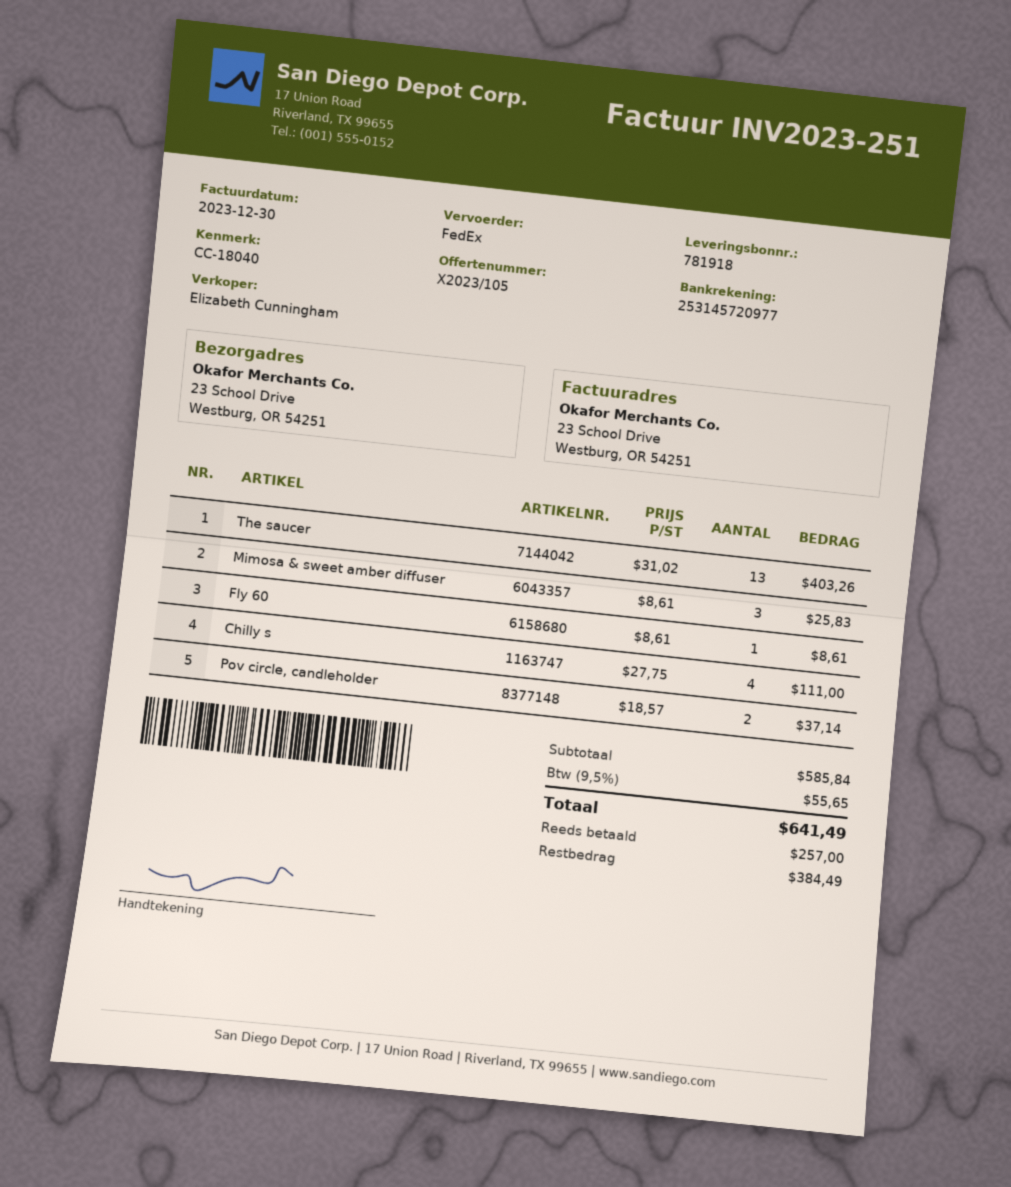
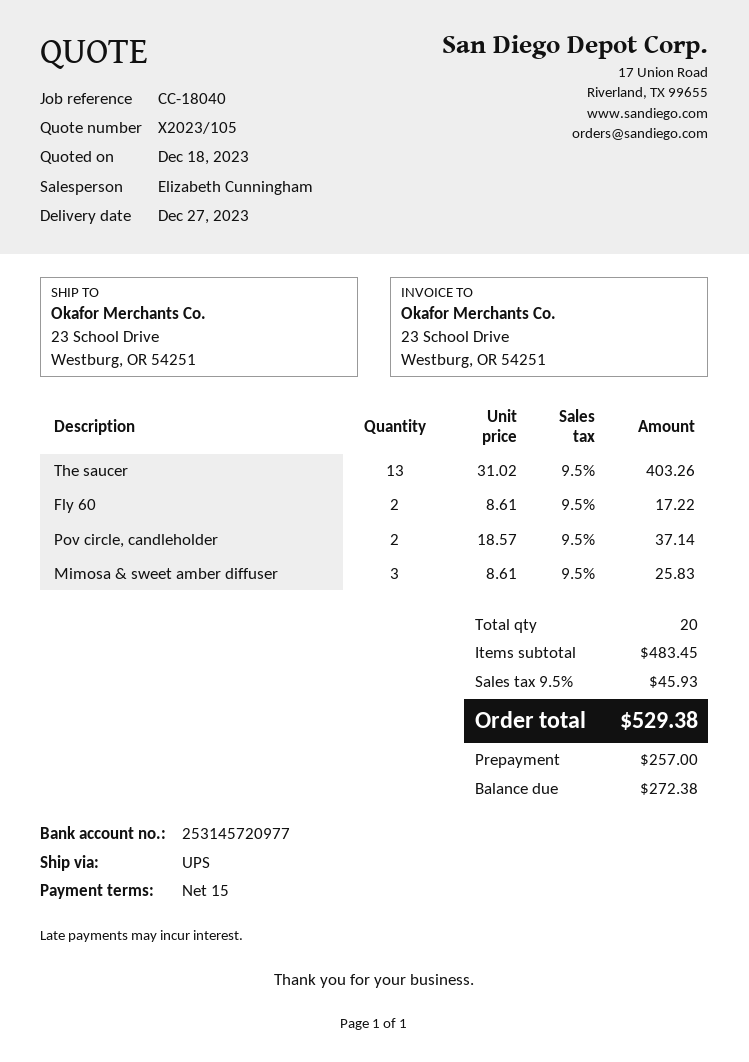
shipping method: FedEx -> UPS
Fly 60: 1 x 8.61 = 8.61 -> 2 x 8.61 = 17.22
Chilly s: 4 x 27.75 = 111.00 -> none
subtotal: 585.84 -> 483.45
tax: 9.5% = 55.65 -> 9.5% = 45.93
total: 641.49 -> 529.38
balance: 384.49 -> 272.38

